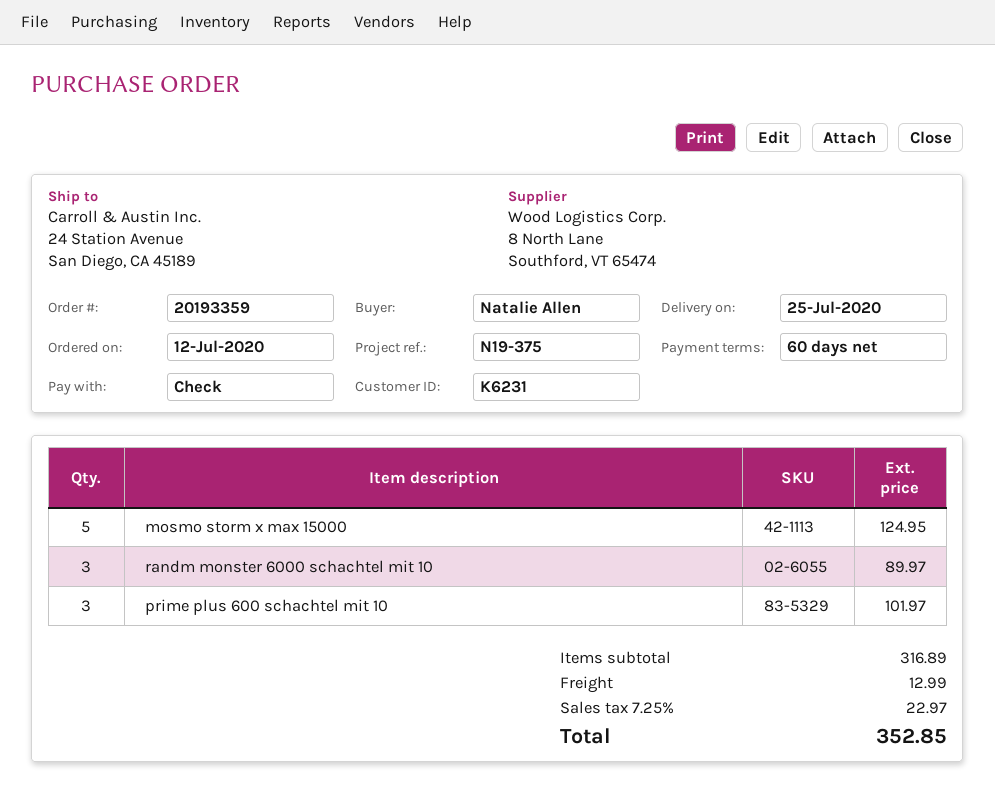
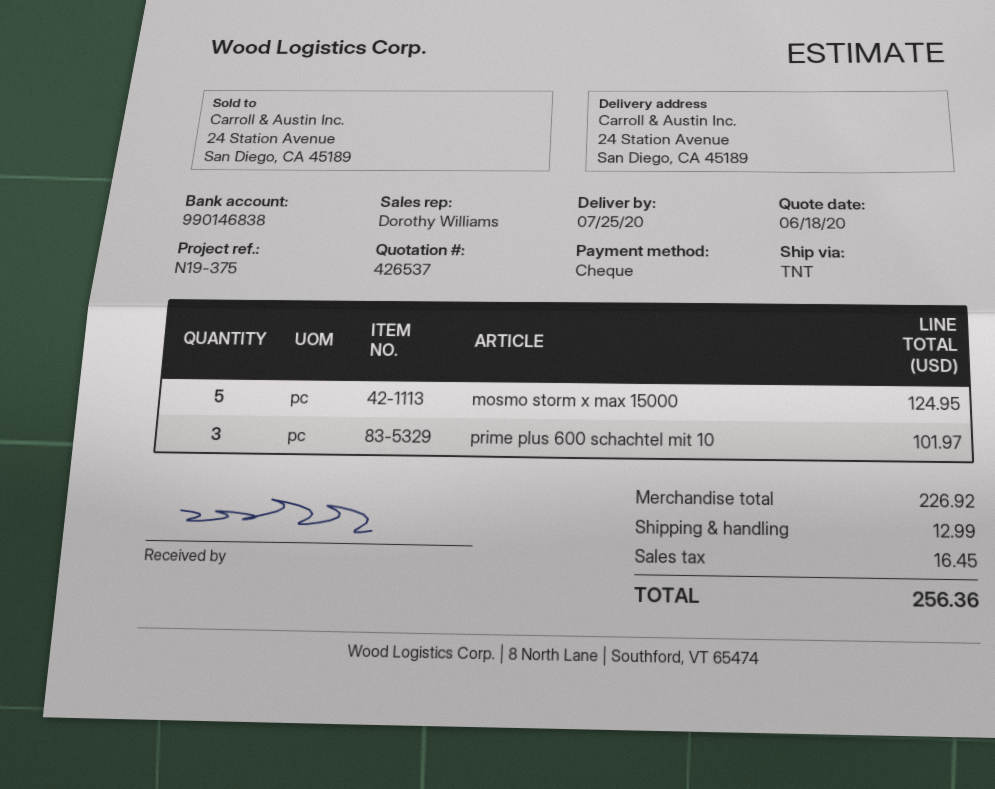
randm monster 6000 schachtel mit 10: 3 for 89.97 -> none
subtotal: 316.89 -> 226.92
tax: 22.97 -> 16.45
total: 352.85 -> 256.36

